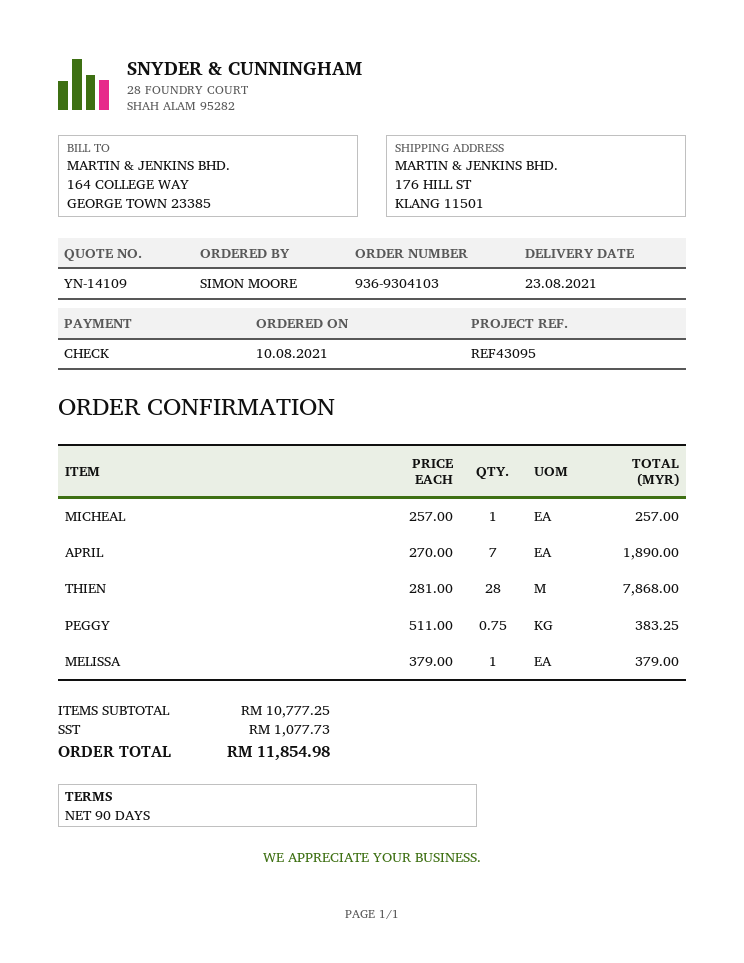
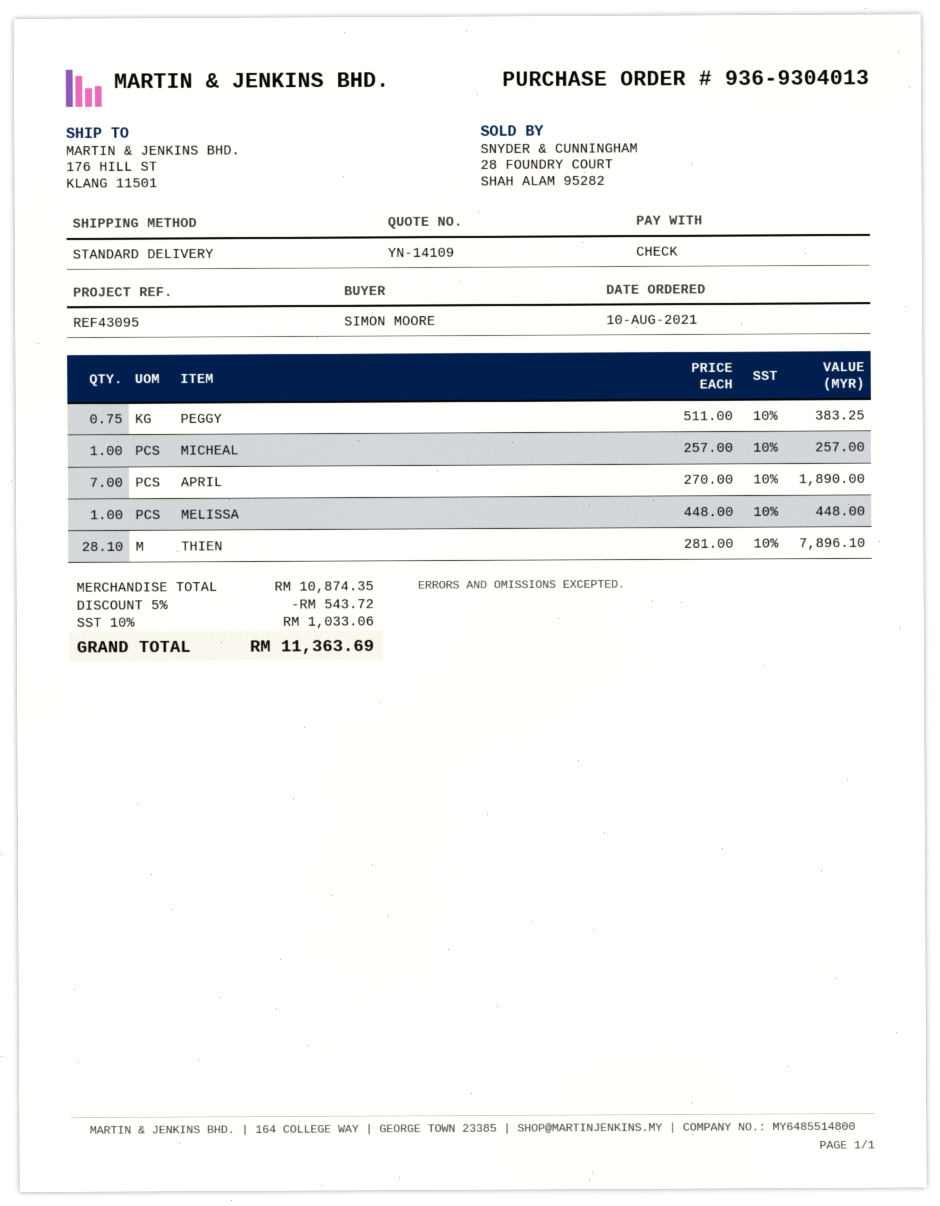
order number: 936-9304103 -> 936-9304013
THIEN: 28 x 281.00 = 7868.00 -> 28.1 x 281.00 = 7896.10
MELISSA: 1 x 379.00 = 379.00 -> 1 x 448.00 = 448.00
subtotal: 10777.25 -> 10874.35
discount: none -> 5% = 543.72
tax: 1077.73 -> 1033.06
total: 11854.98 -> 11363.69

